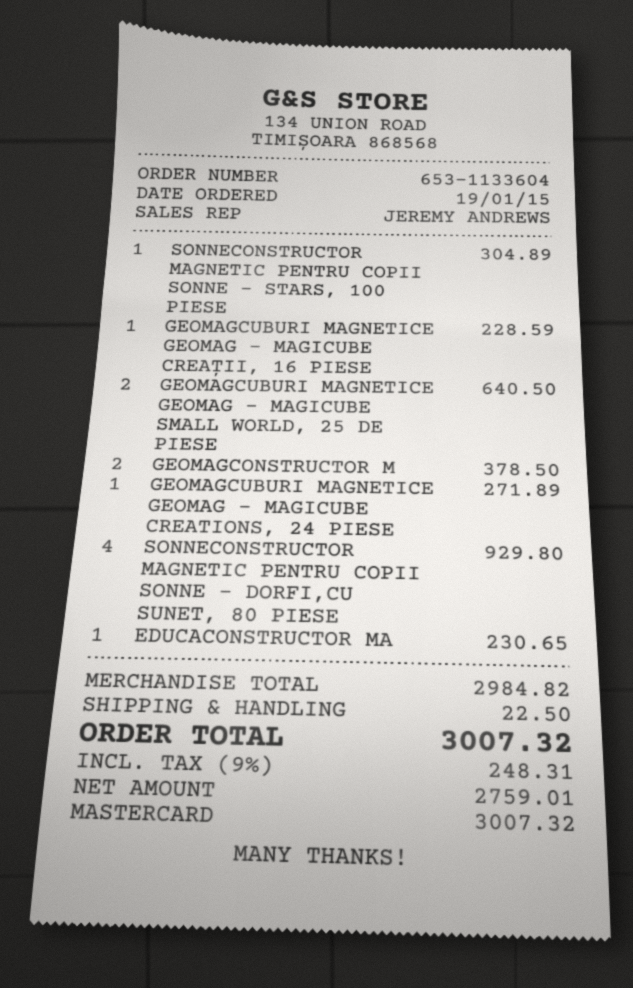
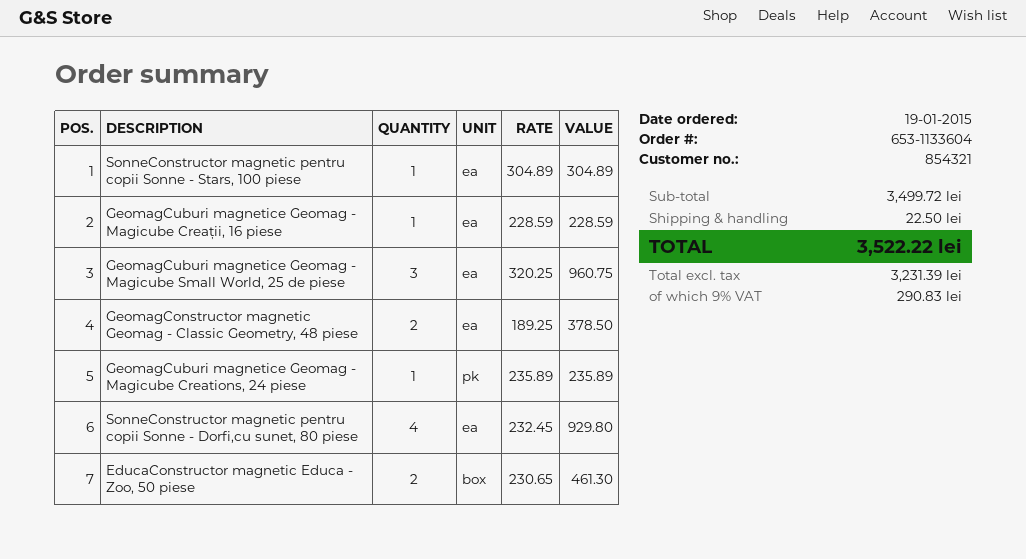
GEOMAGCUBURI MAGNETICE GEOMAG - MAGICUBE SMALL WORLD, 25 DE PIESE: 2 for 640.50 -> 3 for 960.75
GEOMAGCUBURI MAGNETICE GEOMAG - MAGICUBE CREATIONS, 24 PIESE: 1 for 271.89 -> 1 for 235.89
EDUCACONSTRUCTOR MA: 1 for 230.65 -> 2 for 461.30
subtotal: 2984.82 -> 3499.72
net: 2759.01 -> 3231.39
tax: 9% = 248.31 -> 9% = 290.83
total: 3007.32 -> 3522.22

